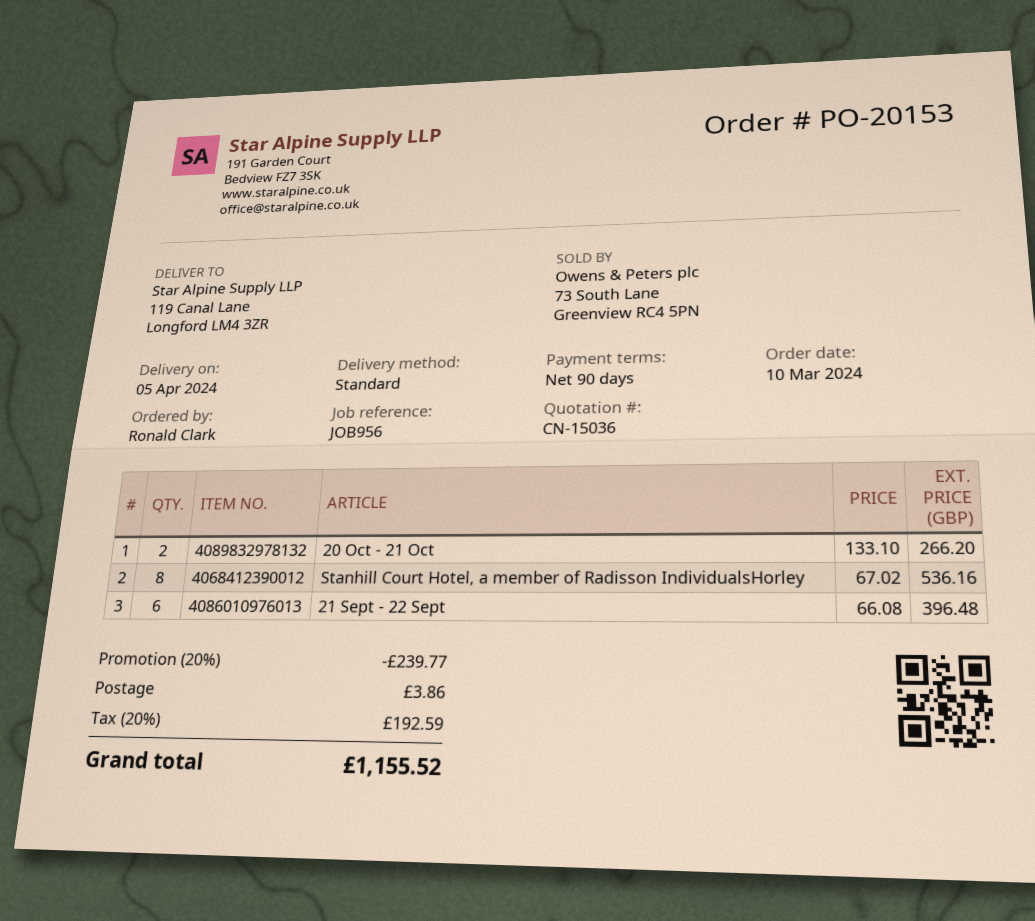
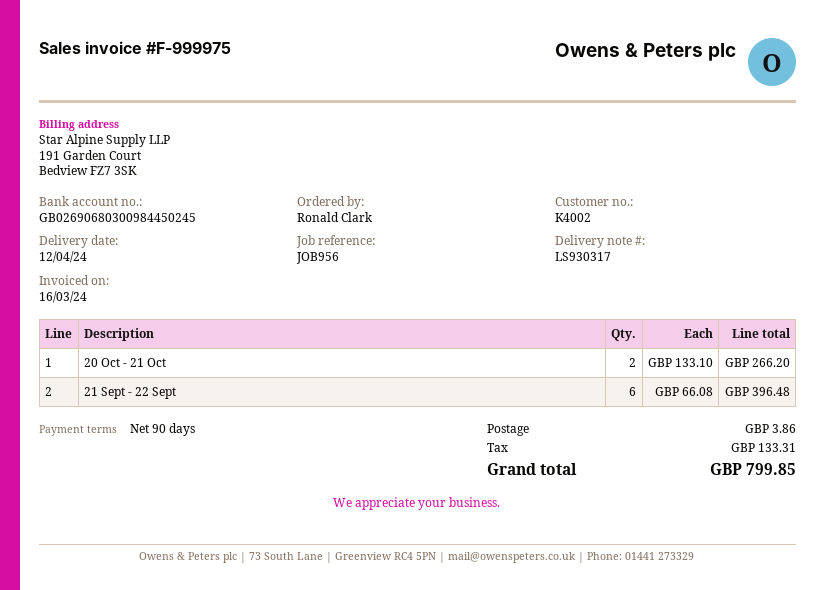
delivery date: 2024-04-05 -> 2024-04-12
Stanhill Court Hotel, a member of Radisson IndividualsHorley: 8 x 67.02 = 536.16 -> none
discount: 20% = 239.77 -> none
tax: 192.59 -> 133.31
total: 1155.52 -> 799.85

